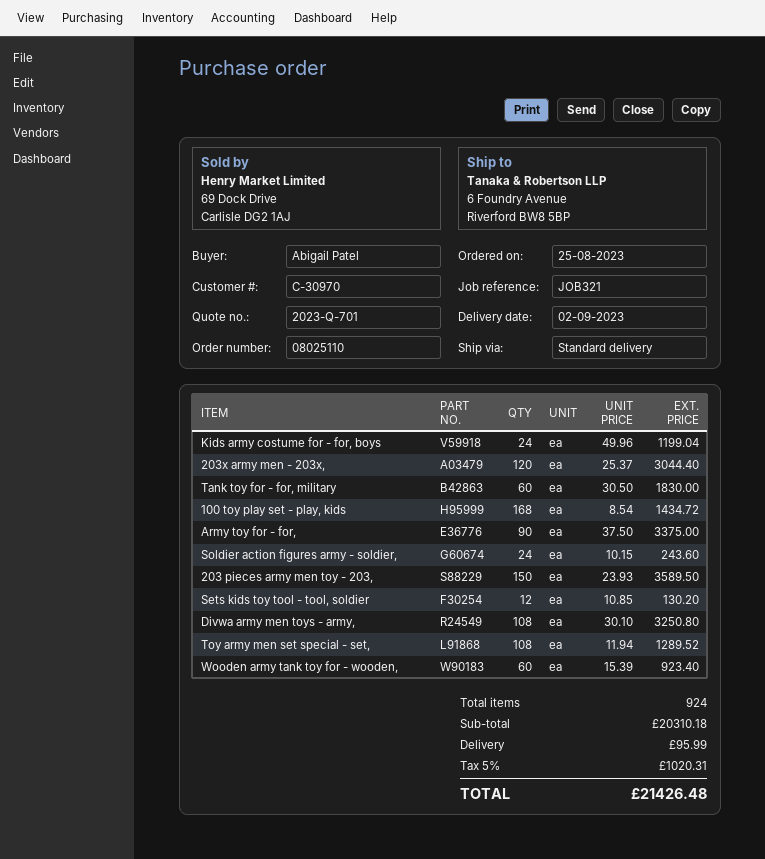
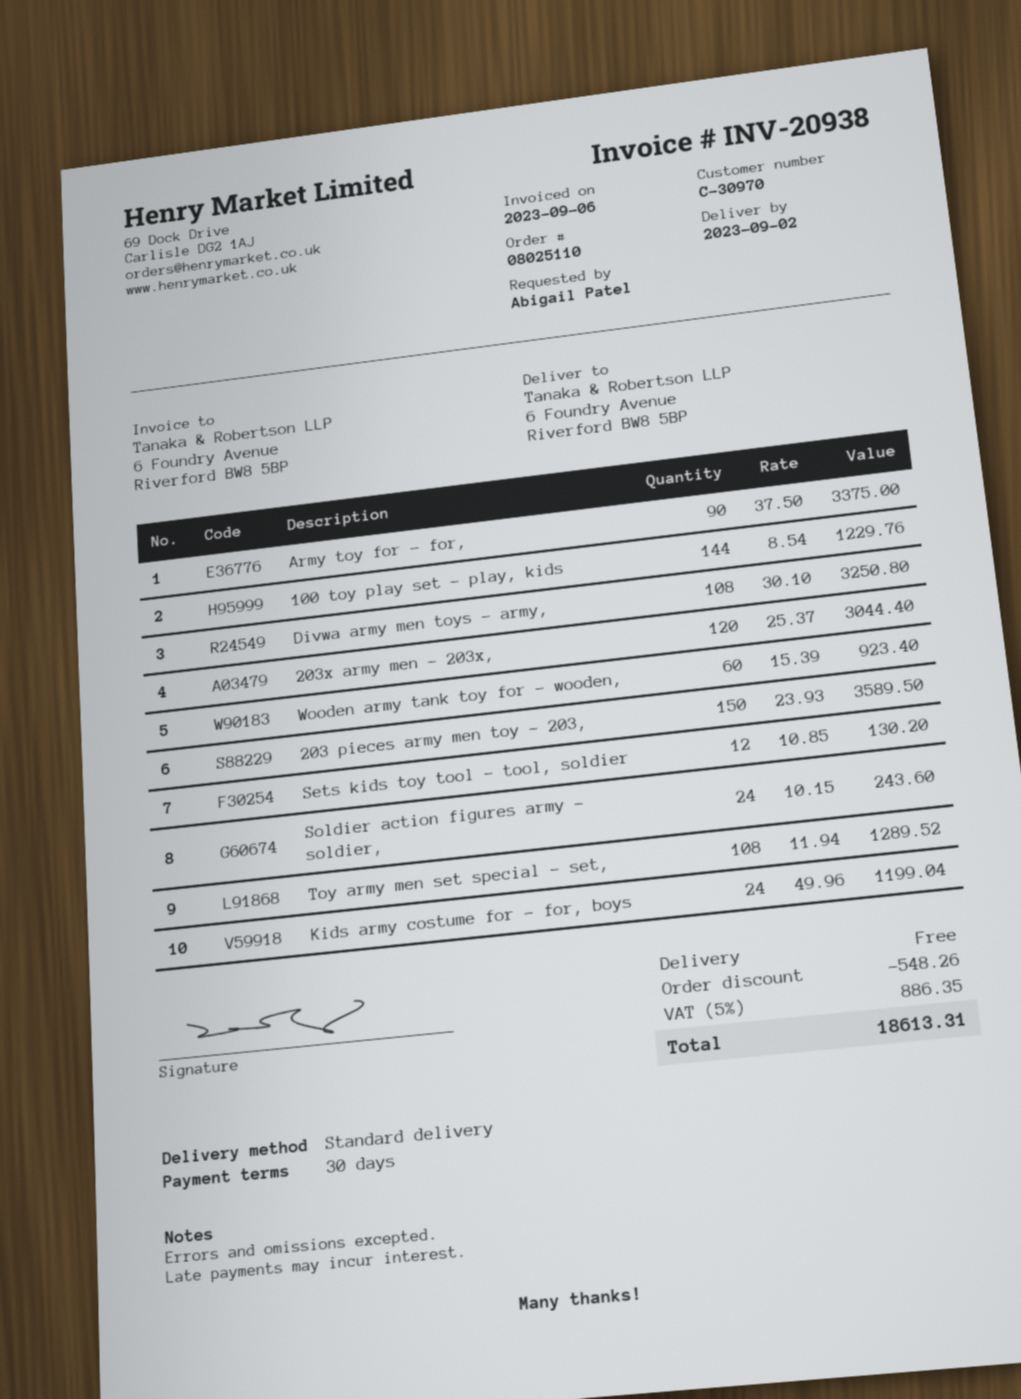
Tank toy for - for, military: 60 x 30.50 = 1830.00 -> none
100 toy play set - play, kids: 168 x 8.54 = 1434.72 -> 144 x 8.54 = 1229.76
discount: none -> 548.26
shipping: 95.99 -> 0.00
tax: 5% = 1020.31 -> 5% = 886.35
total: 21426.48 -> 18613.31

